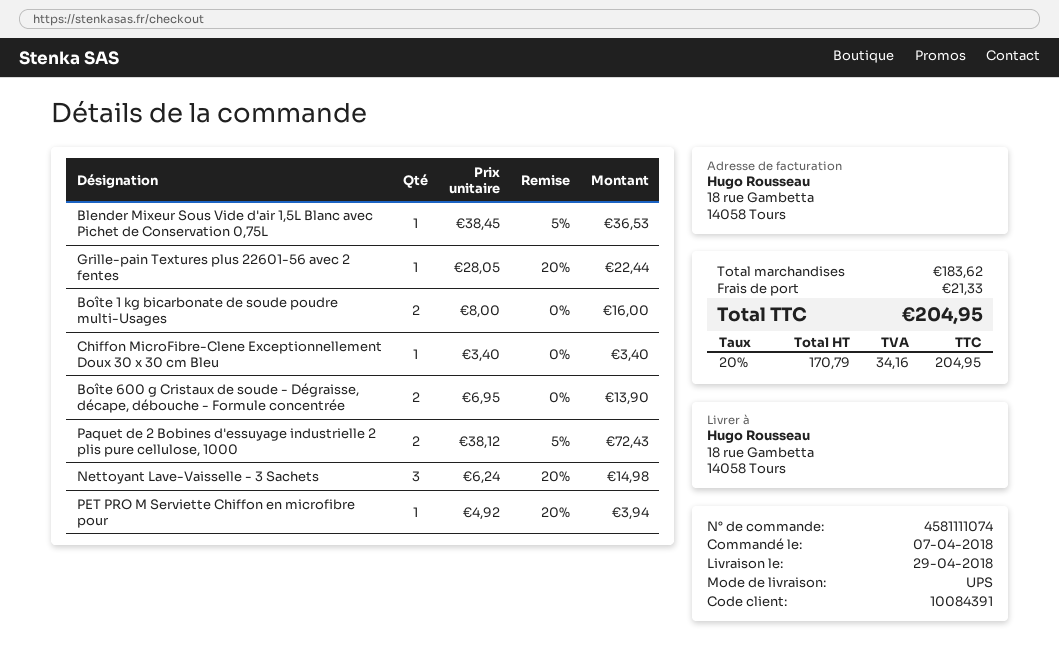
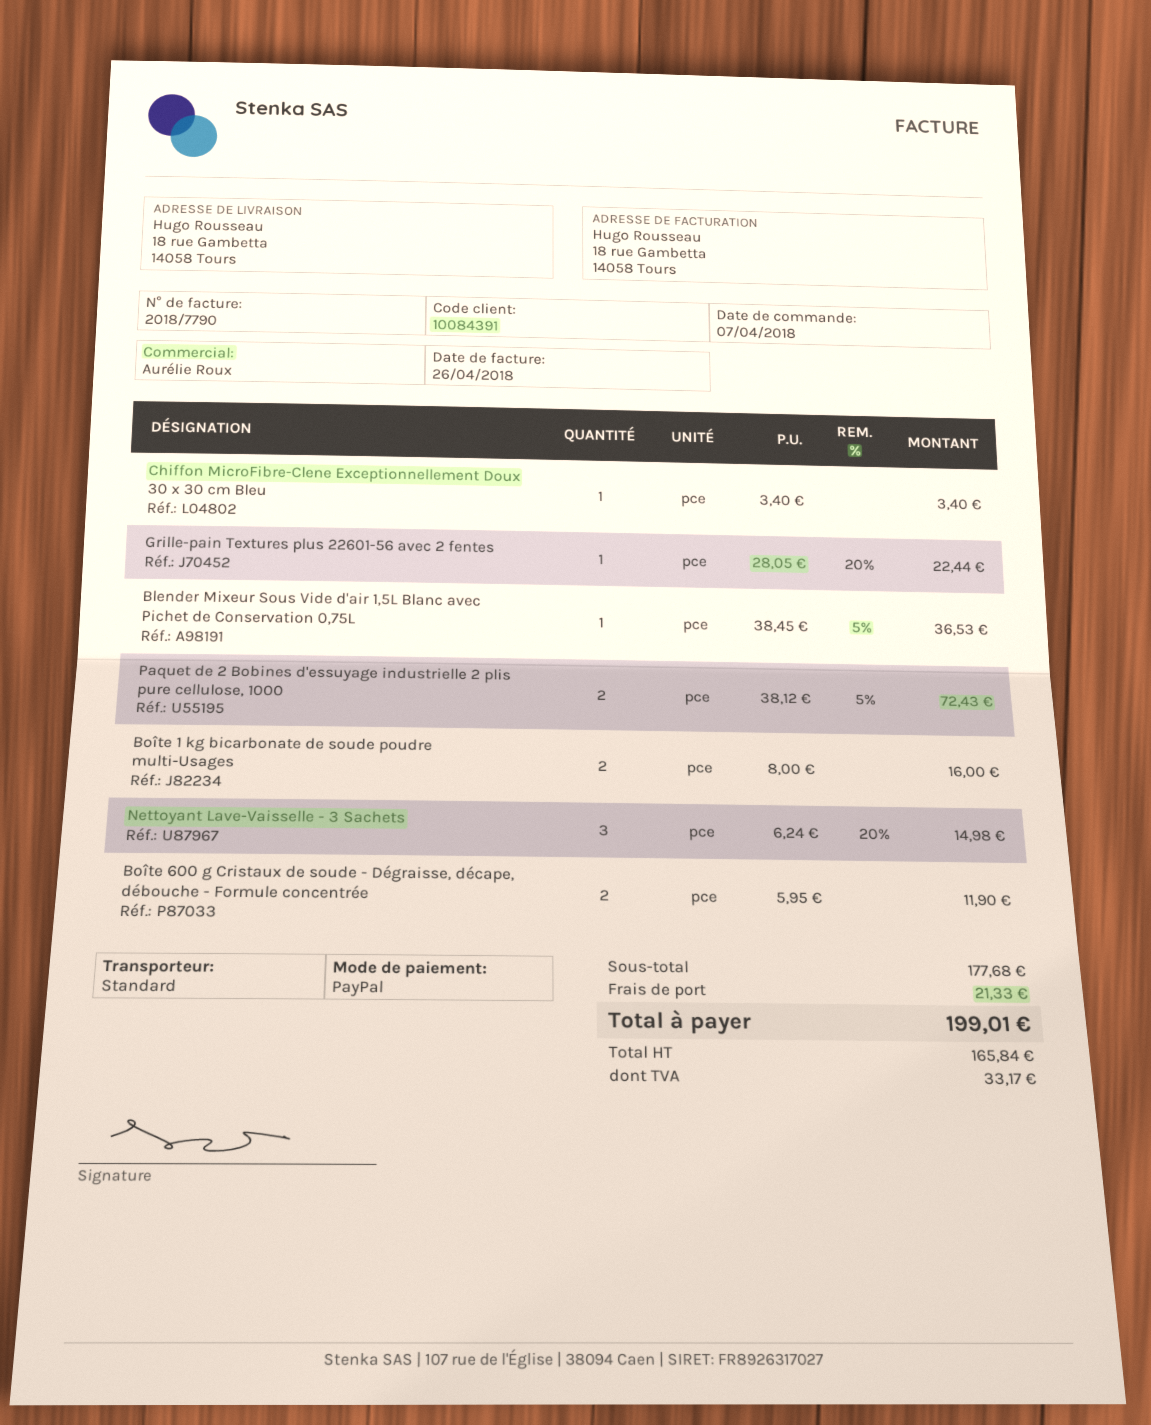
shipping method: UPS -> standard
Boîte 600 g Cristaux de soude - Dégraisse, décape, débouche - Formule concentrée: 2 x 6.95 = 13.90 -> 2 x 5.95 = 11.90
PET PRO M Serviette Chiffon en microfibre pour: 1 x 4.92 - 20% = 3.94 -> none
subtotal: 183.62 -> 177.68
net: 170.79 -> 165.84
tax: 34.16 -> 33.17
total: 204.95 -> 199.01

